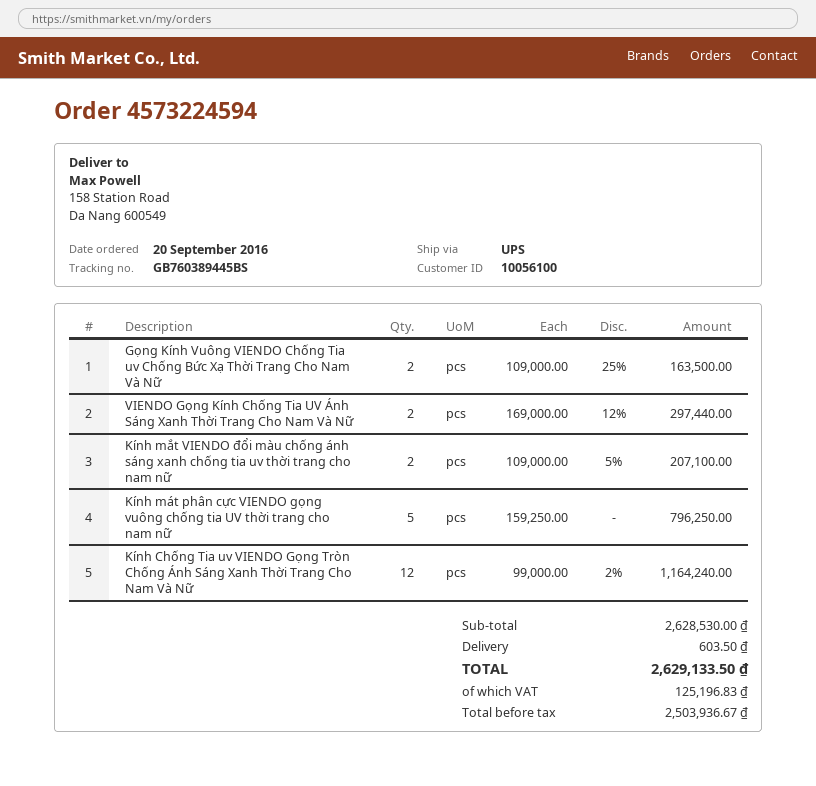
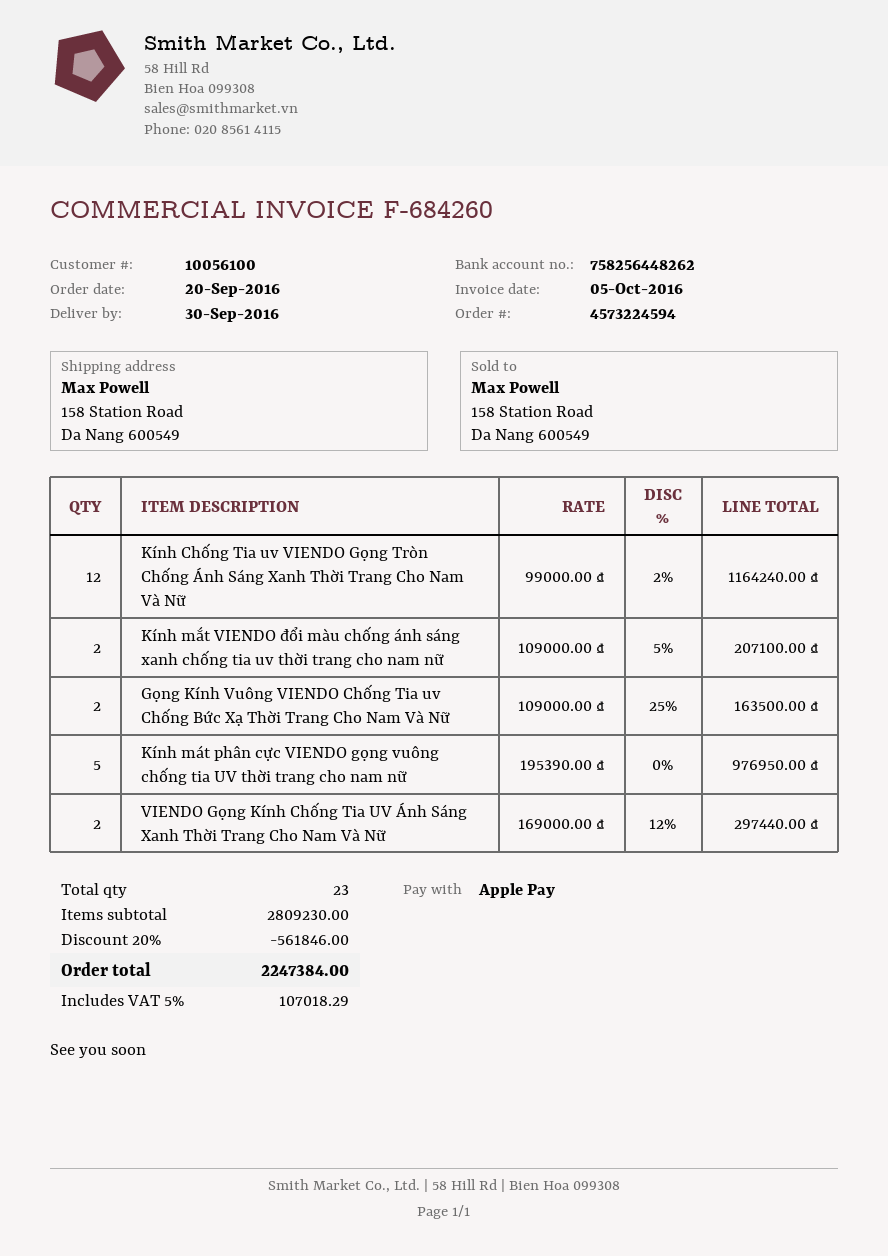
Kính mát phân cực VIENDO gọng vuông chống tia UV thời trang cho nam nữ: 5 x 159250.00 = 796250.00 -> 5 x 195390.00 = 976950.00
subtotal: 2628530.00 -> 2809230.00
discount: none -> 20% = 561846.00
shipping: 603.50 -> none
tax: 125196.83 -> 107018.29
total: 2629133.50 -> 2247384.00

